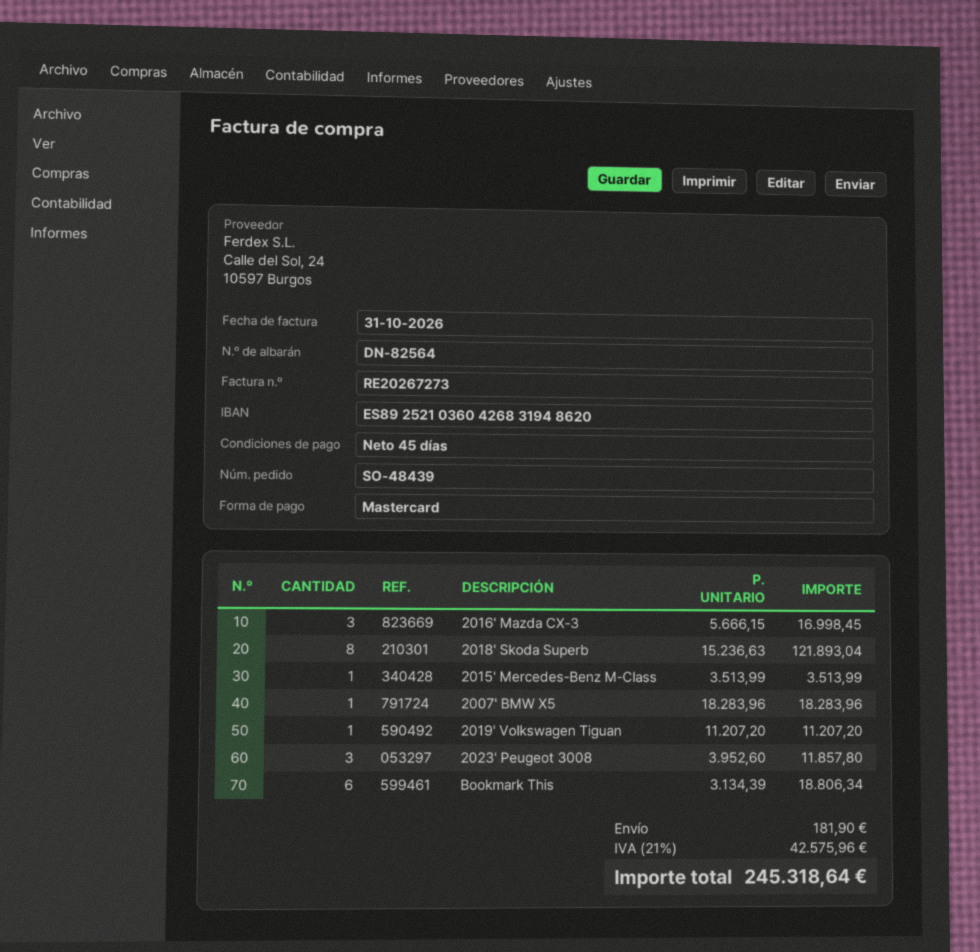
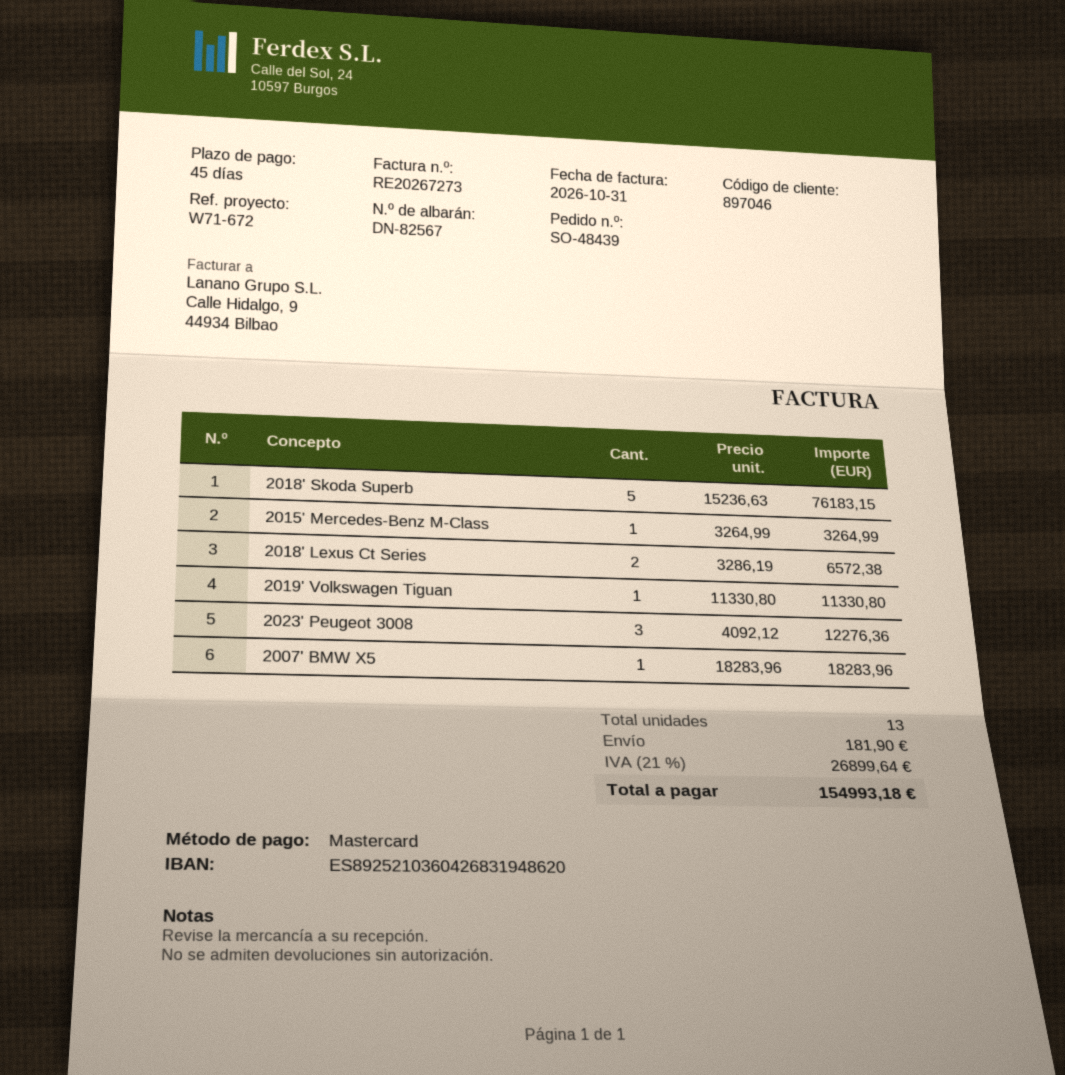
delivery note number: DN-82564 -> DN-82567
2016' Mazda CX-3: 3 x 5666.15 = 16998.45 -> none
2018' Skoda Superb: 8 x 15236.63 = 121893.04 -> 5 x 15236.63 = 76183.15
2015' Mercedes-Benz M-Class: 1 x 3513.99 = 3513.99 -> 1 x 3264.99 = 3264.99
2019' Volkswagen Tiguan: 1 x 11207.20 = 11207.20 -> 1 x 11330.80 = 11330.80
2023' Peugeot 3008: 3 x 3952.60 = 11857.80 -> 3 x 4092.12 = 12276.36
Bookmark This: 6 x 3134.39 = 18806.34 -> none
2018' Lexus Ct Series: none -> 2 x 3286.19 = 6572.38
tax: 21% = 42575.96 -> 21% = 26899.64
total: 245318.64 -> 154993.18

